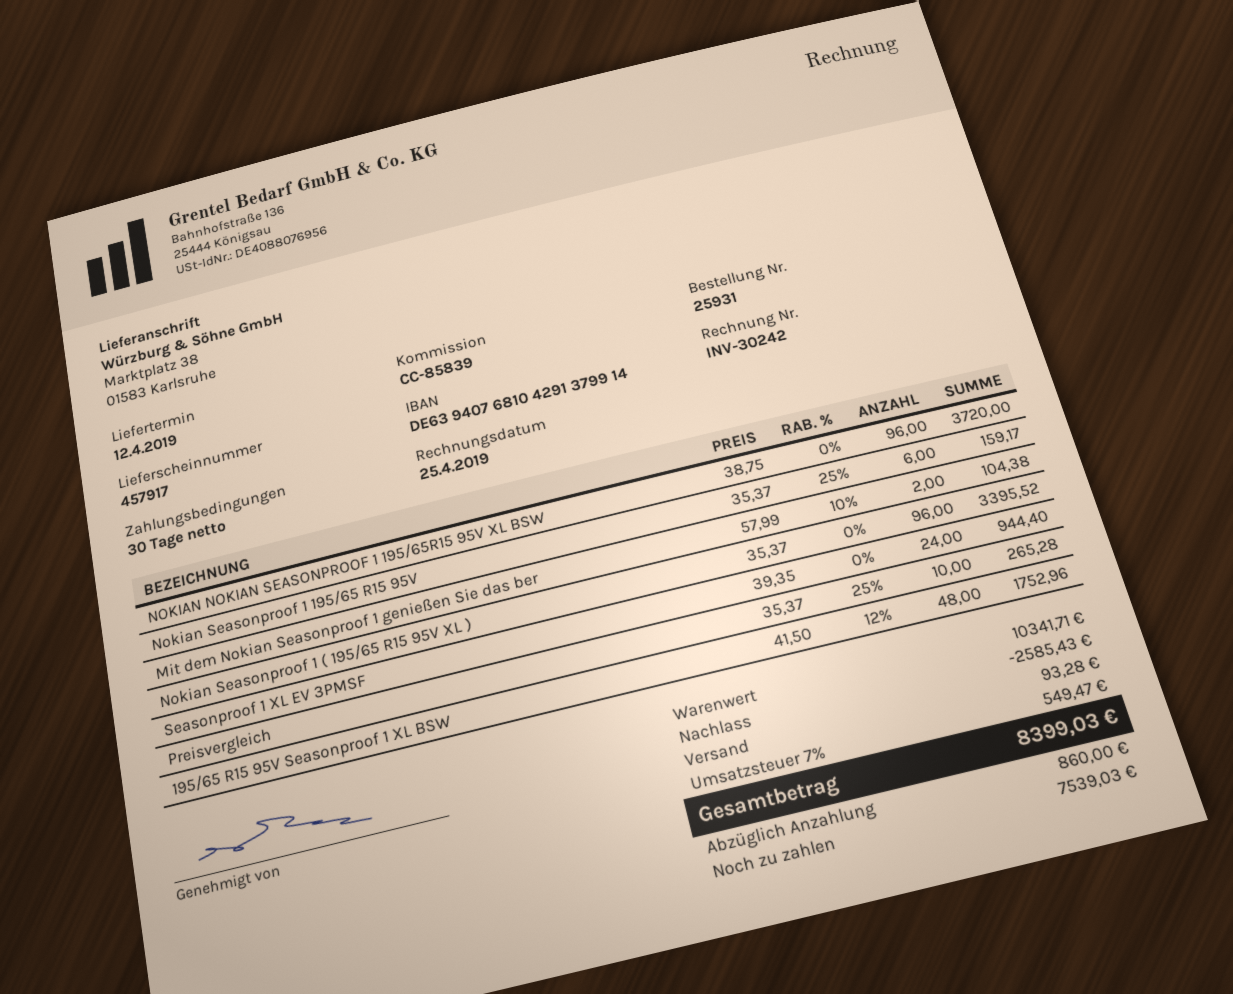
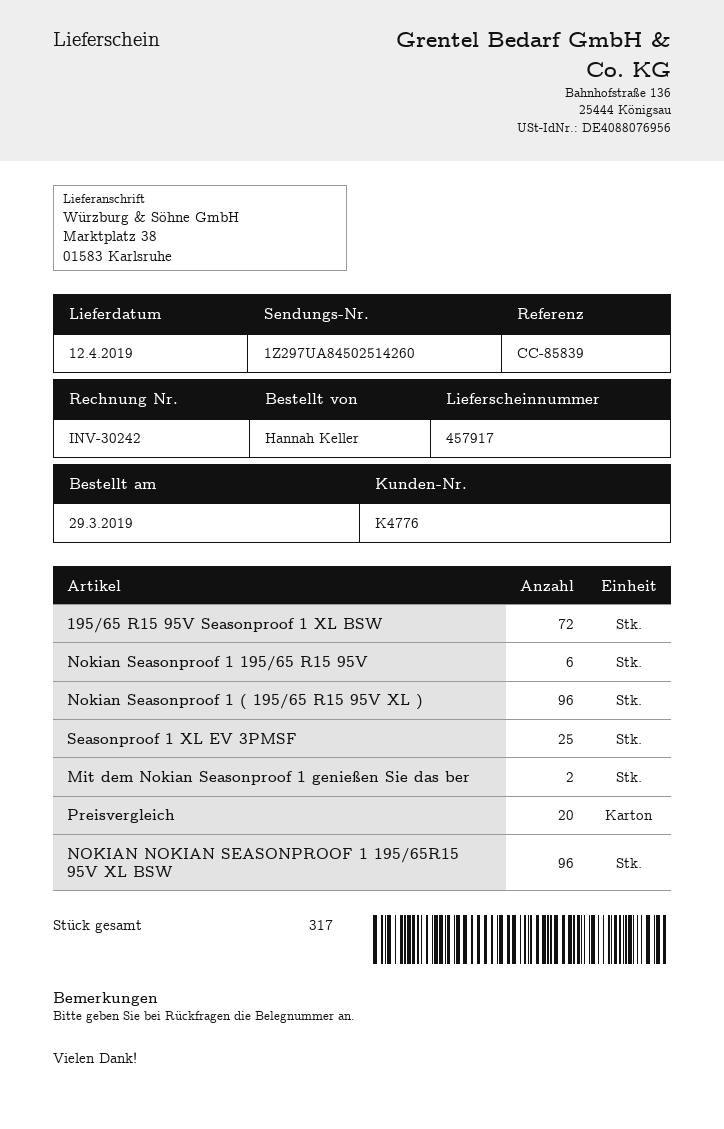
Seasonproof 1 XL EV 3PMSF: 24 -> 25
Preisvergleich: 10 -> 20
195/65 R15 95V Seasonproof 1 XL BSW: 48 -> 72

